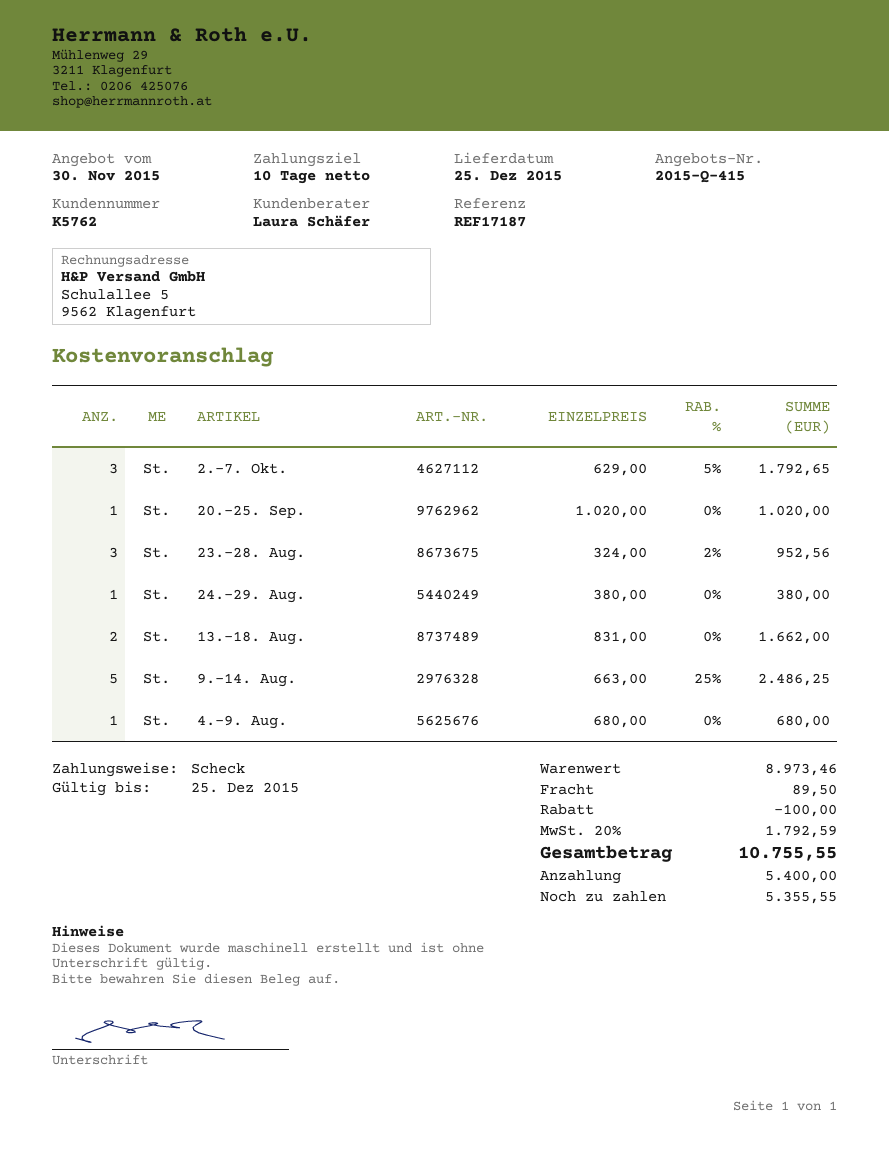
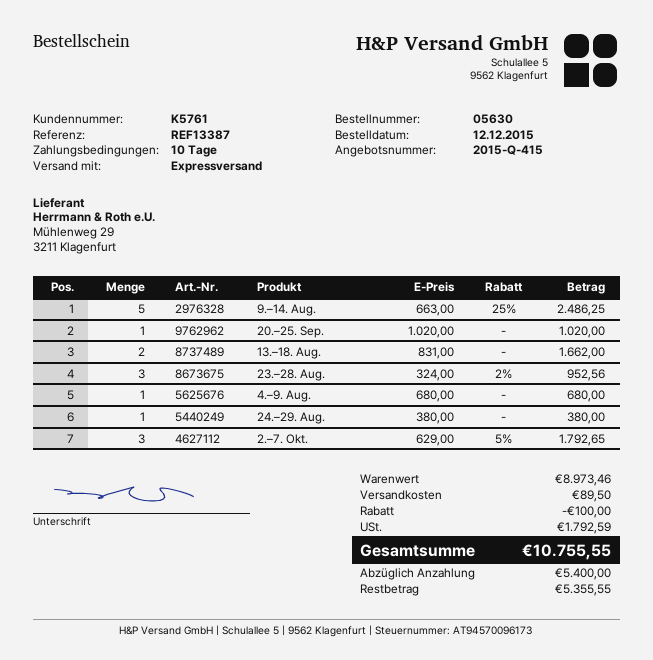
customer number: K5762 -> K5761
reference: REF17187 -> REF13387

